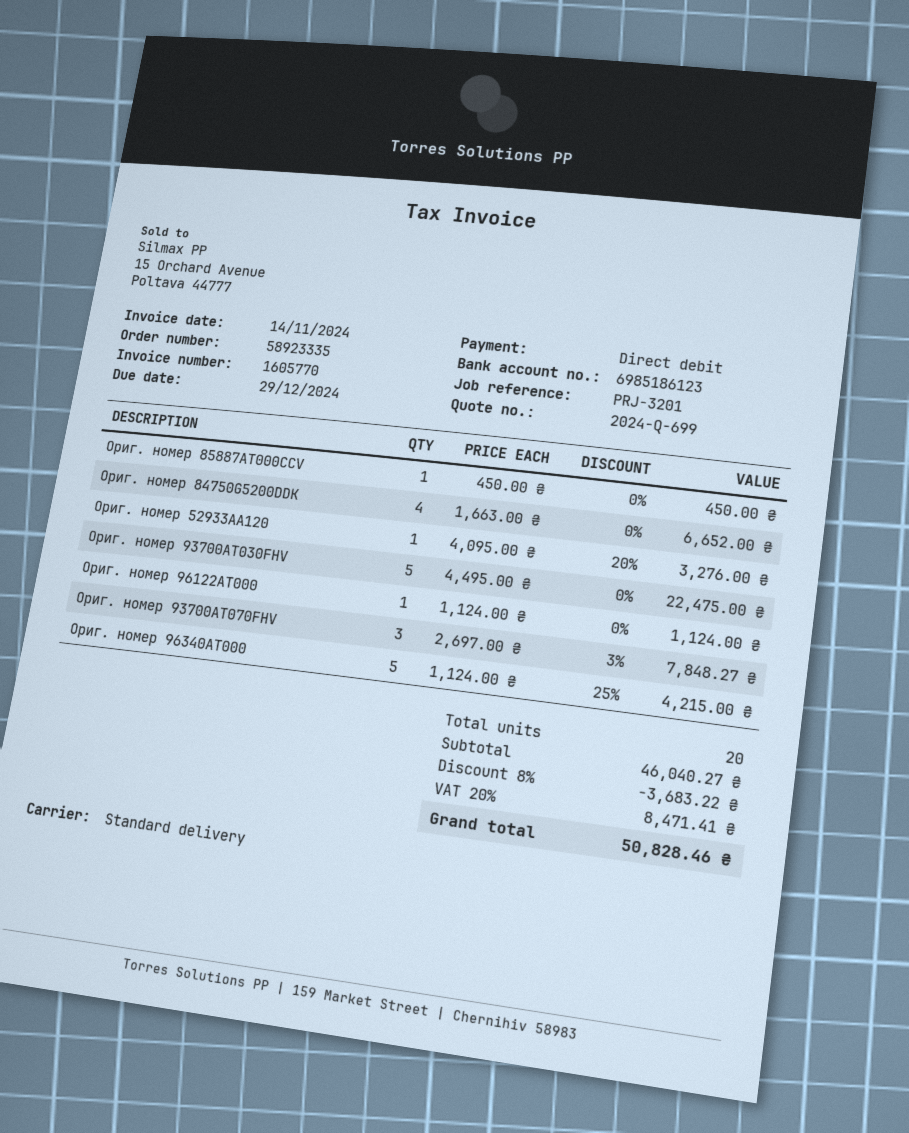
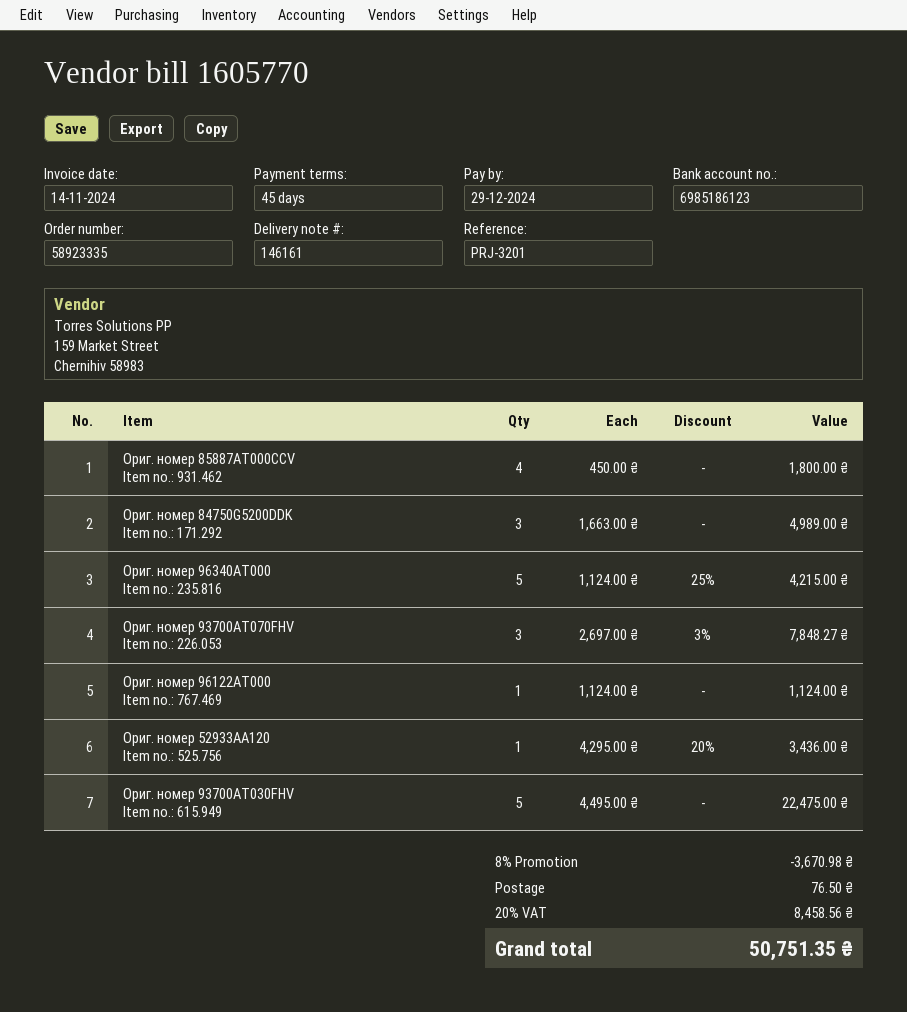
Ориг. номер 85887AT000CCV: 1 x 450.00 = 450.00 -> 4 x 450.00 = 1800.00
Ориг. номер 84750G5200DDK: 4 x 1663.00 = 6652.00 -> 3 x 1663.00 = 4989.00
Ориг. номер 52933AA120: 1 x 4095.00 - 20% = 3276.00 -> 1 x 4295.00 - 20% = 3436.00
discount: 8% = 3683.22 -> 8% = 3670.98
shipping: none -> 76.50
tax: 20% = 8471.41 -> 20% = 8458.56
total: 50828.46 -> 50751.35

